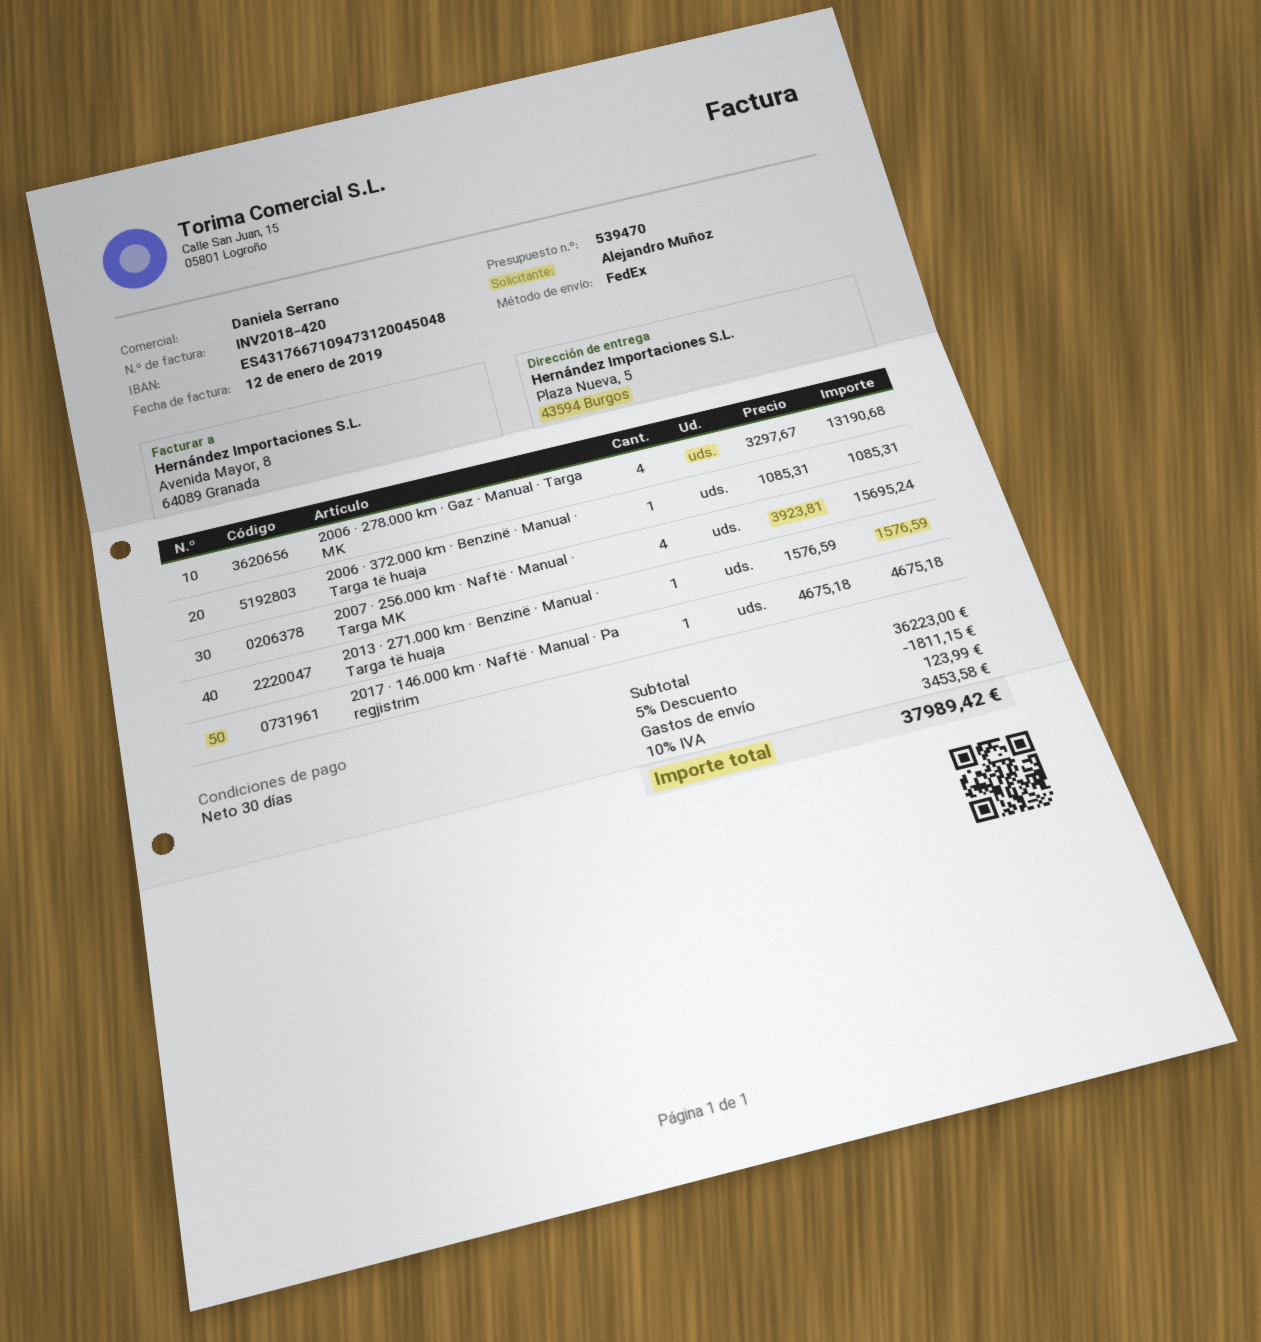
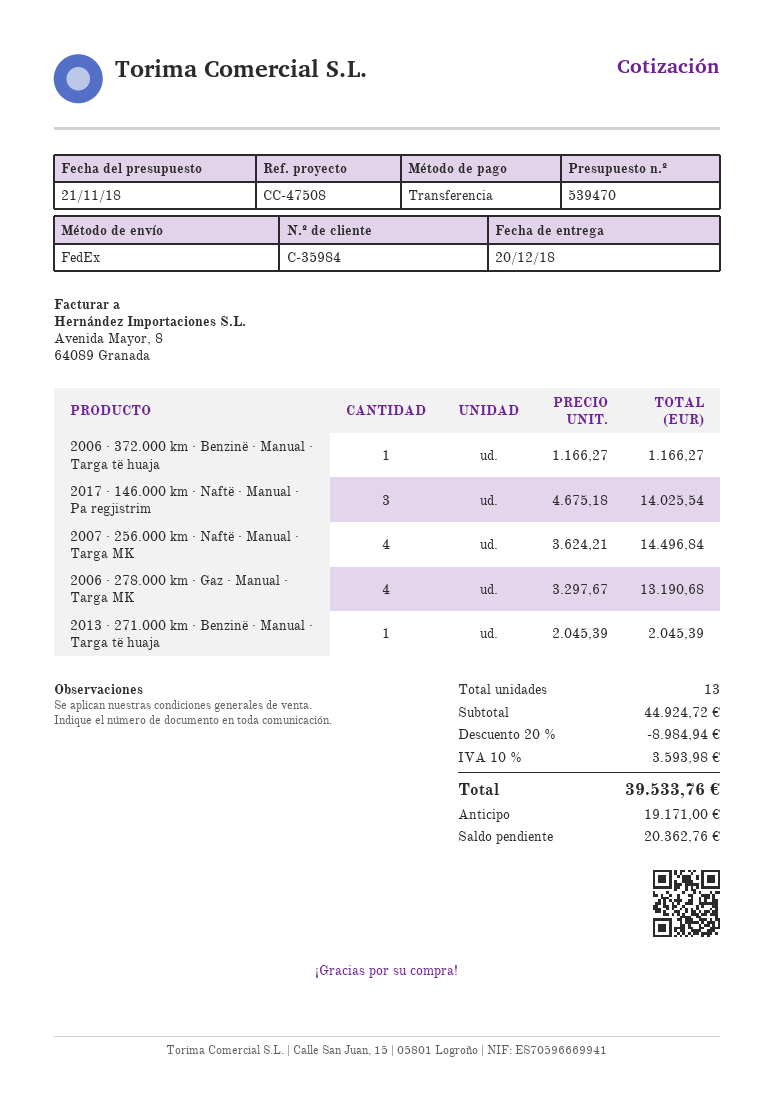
2006 · 372.000 km · Benzinë · Manual · Targa të huaja: 1 x 1085.31 = 1085.31 -> 1 x 1166.27 = 1166.27
2007 · 256.000 km · Naftë · Manual · Targa MK: 4 x 3923.81 = 15695.24 -> 4 x 3624.21 = 14496.84
2013 · 271.000 km · Benzinë · Manual · Targa të huaja: 1 x 1576.59 = 1576.59 -> 1 x 2045.39 = 2045.39
2017 · 146.000 km · Naftë · Manual · Pa regjistrim: 1 x 4675.18 = 4675.18 -> 3 x 4675.18 = 14025.54
subtotal: 36223.00 -> 44924.72
discount: 5% = 1811.15 -> 20% = 8984.94
shipping: 123.99 -> none
tax: 10% = 3453.58 -> 10% = 3593.98
total: 37989.42 -> 39533.76

